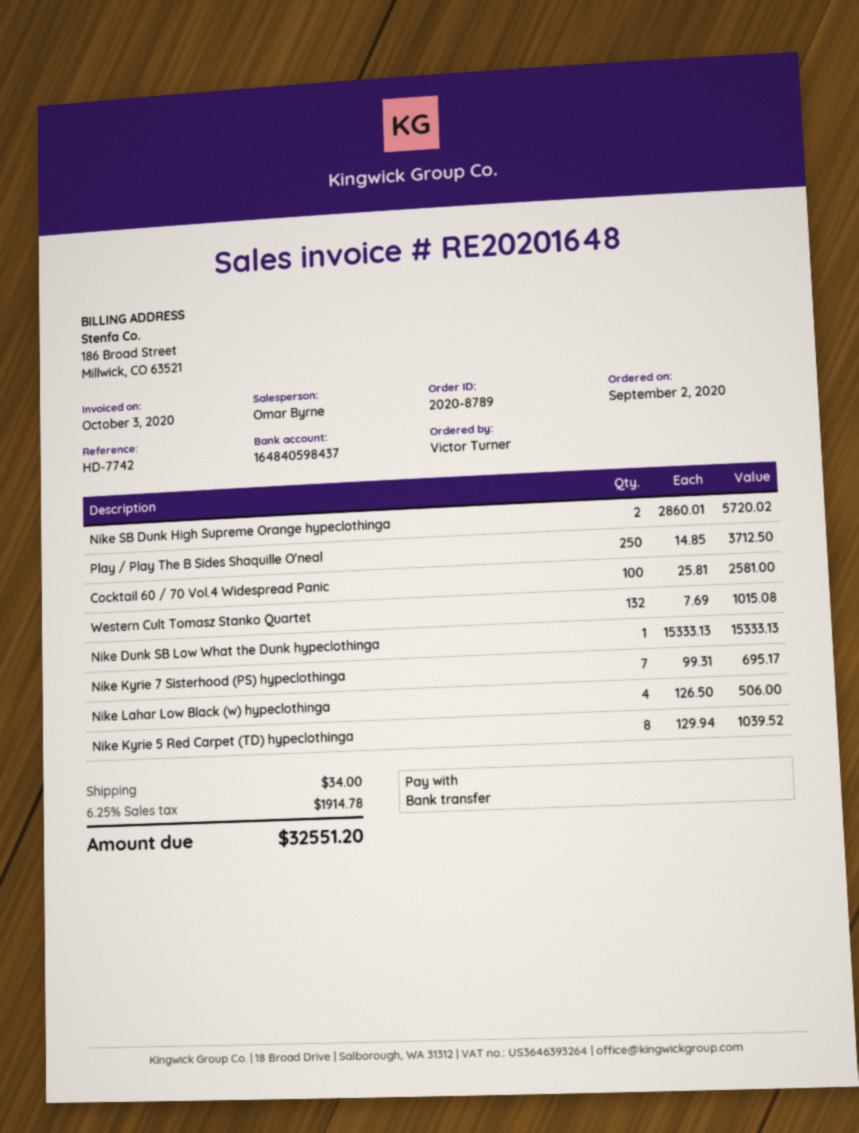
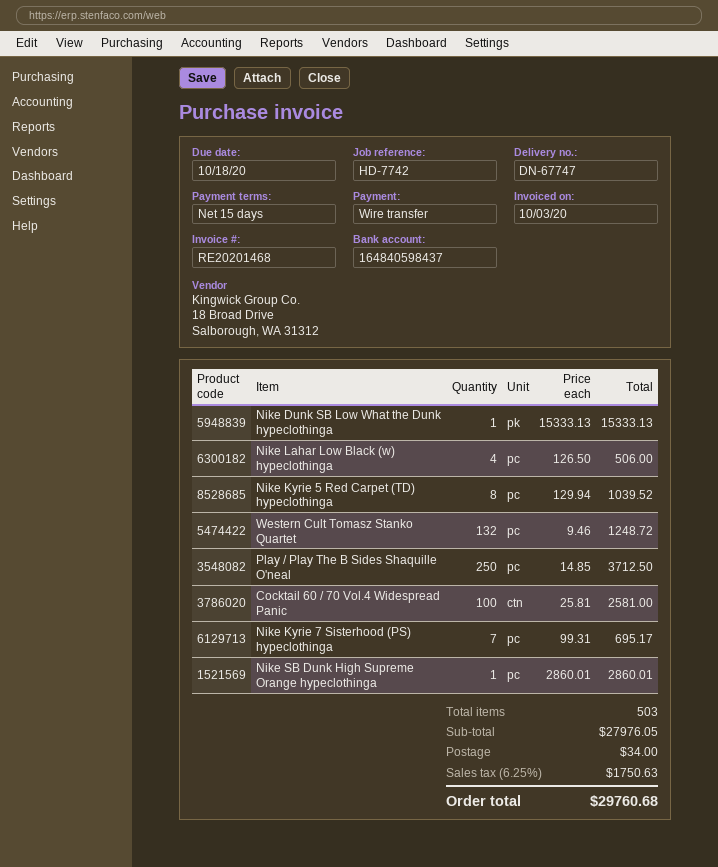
invoice number: RE20201648 -> RE20201468
Nike SB Dunk High Supreme Orange hypeclothinga: 2 x 2860.01 = 5720.02 -> 1 x 2860.01 = 2860.01
Western Cult Tomasz Stanko Quartet: 132 x 7.69 = 1015.08 -> 132 x 9.46 = 1248.72
tax: 6.25% = 1914.78 -> 6.25% = 1750.63
total: 32551.20 -> 29760.68

